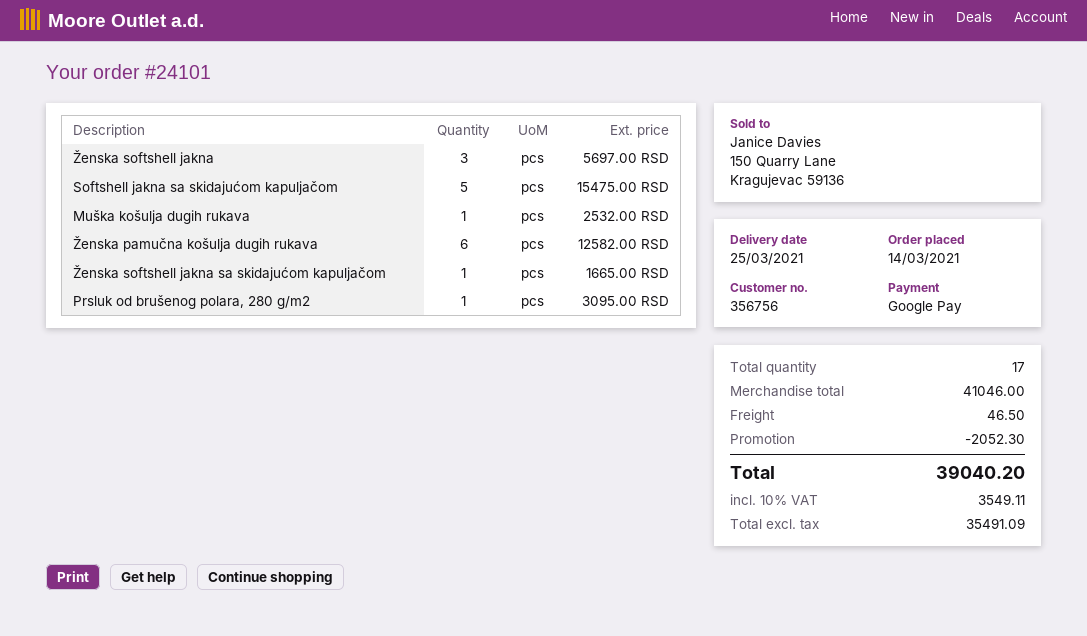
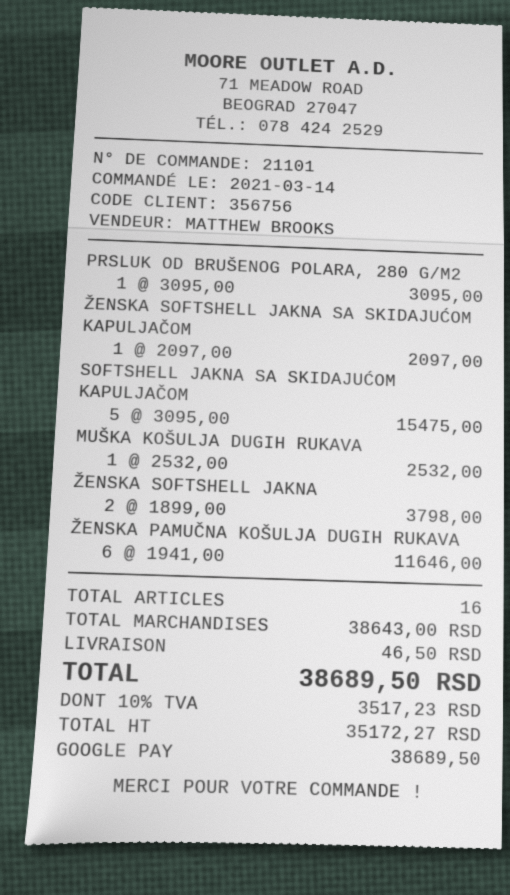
order number: 24101 -> 21101
Ženska softshell jakna: 3 for 5697.00 -> 2 for 3798.00
Ženska pamučna košulja dugih rukava: 6 for 12582.00 -> 6 for 11646.00
Ženska softshell jakna sa skidajućom kapuljačom: 1 for 1665.00 -> 1 for 2097.00
total quantity: 17 -> 16
subtotal: 41046.00 -> 38643.00
discount: 2052.30 -> none
net: 35491.09 -> 35172.27
tax: 10% = 3549.11 -> 10% = 3517.23
total: 39040.20 -> 38689.50

